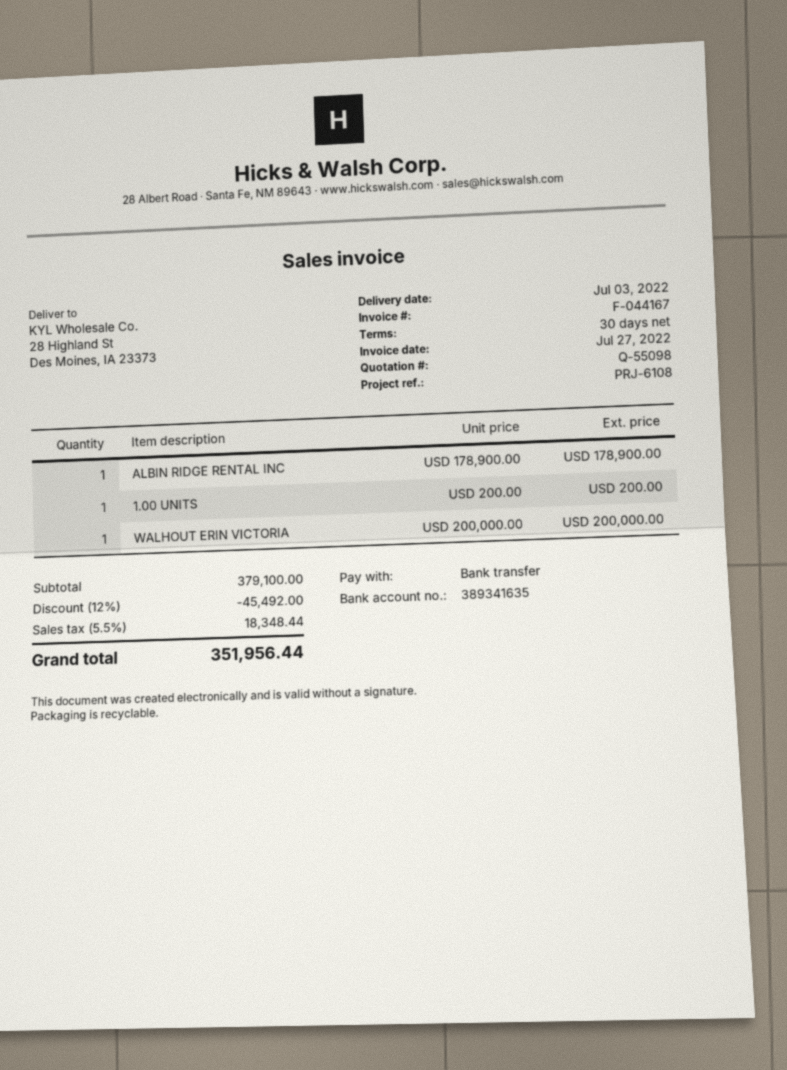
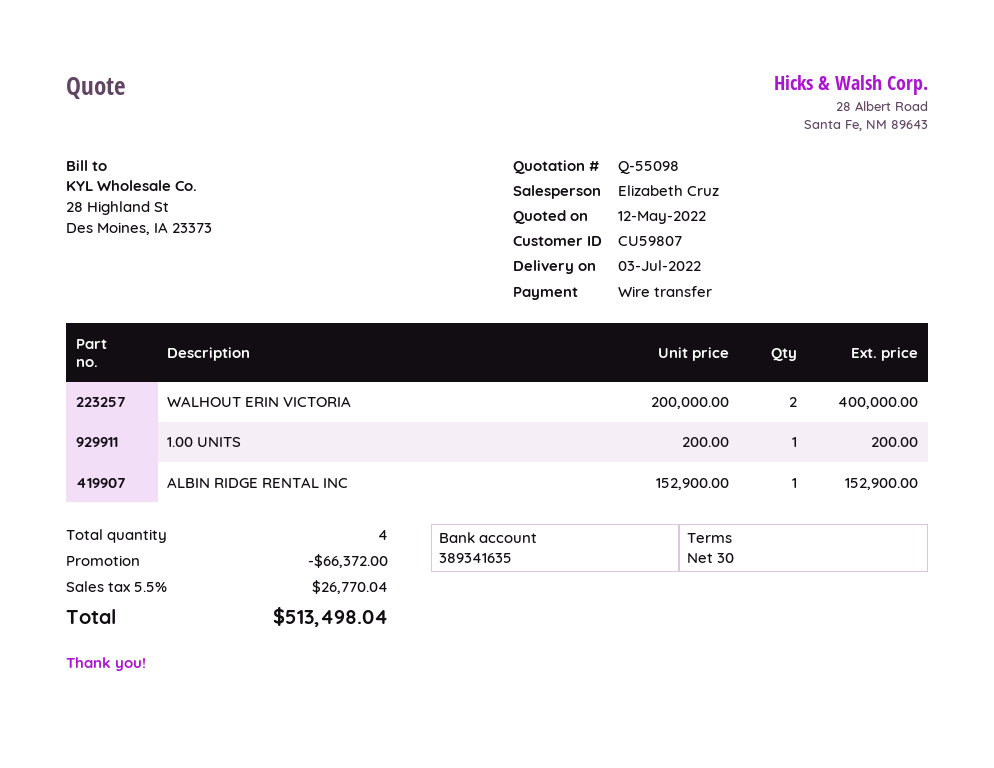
ALBIN RIDGE RENTAL INC: 1 x 178900.00 = 178900.00 -> 1 x 152900.00 = 152900.00
WALHOUT ERIN VICTORIA: 1 x 200000.00 = 200000.00 -> 2 x 200000.00 = 400000.00
discount: 45492.00 -> 66372.00
tax: 5.5% = 18348.44 -> 5.5% = 26770.04
total: 351956.44 -> 513498.04

